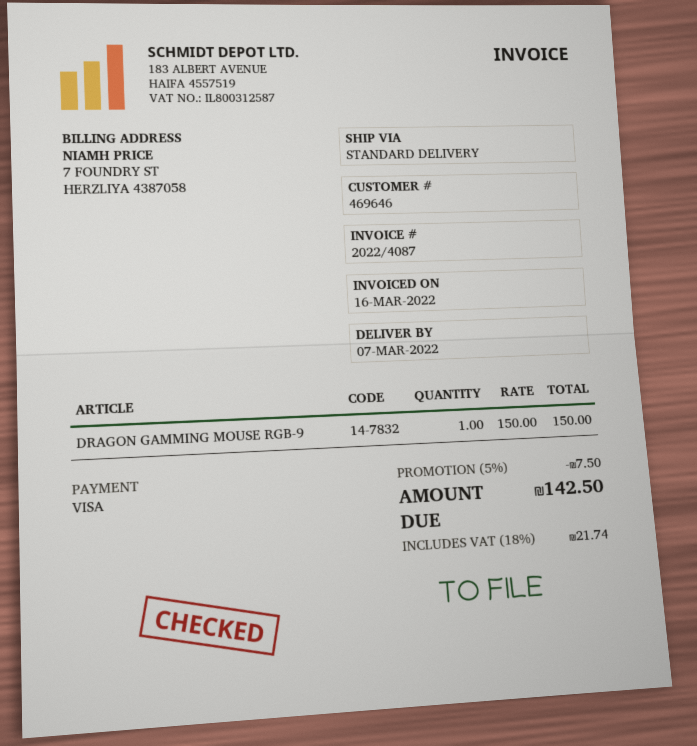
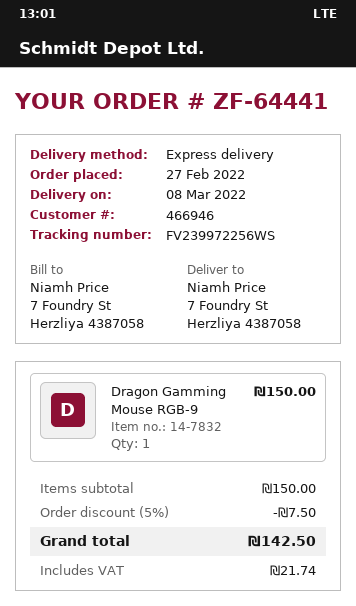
delivery date: 2022-03-07 -> 2022-03-08
customer number: 469646 -> 466946
shipping method: standard -> express

